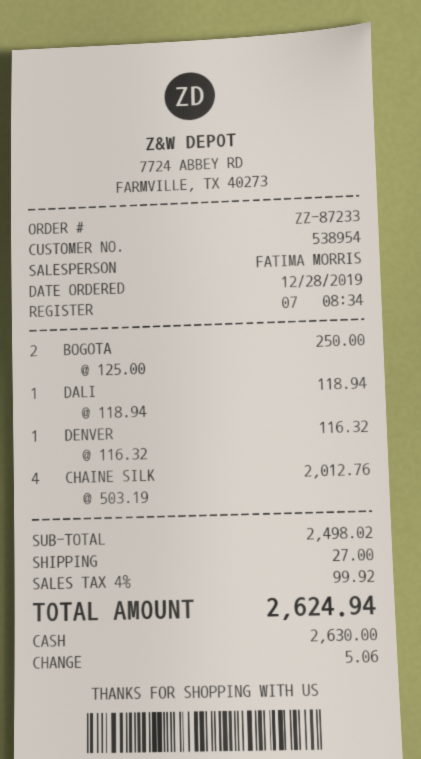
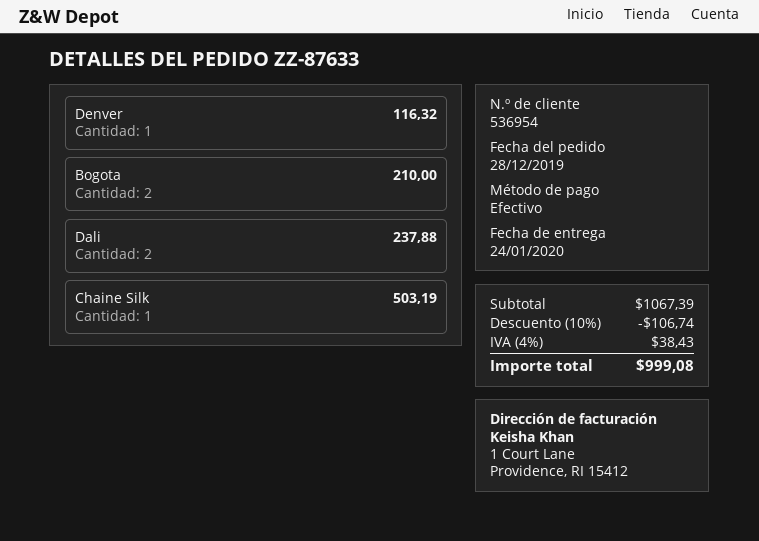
order number: ZZ-87233 -> ZZ-87633
customer number: 538954 -> 536954
BOGOTA: 2 for 250.00 -> 2 for 210.00
DALI: 1 for 118.94 -> 2 for 237.88
CHAINE SILK: 4 for 2012.76 -> 1 for 503.19
subtotal: 2498.02 -> 1067.39
discount: none -> 10% = 106.74
shipping: 27.00 -> none
tax: 4% = 99.92 -> 4% = 38.43
total: 2624.94 -> 999.08

